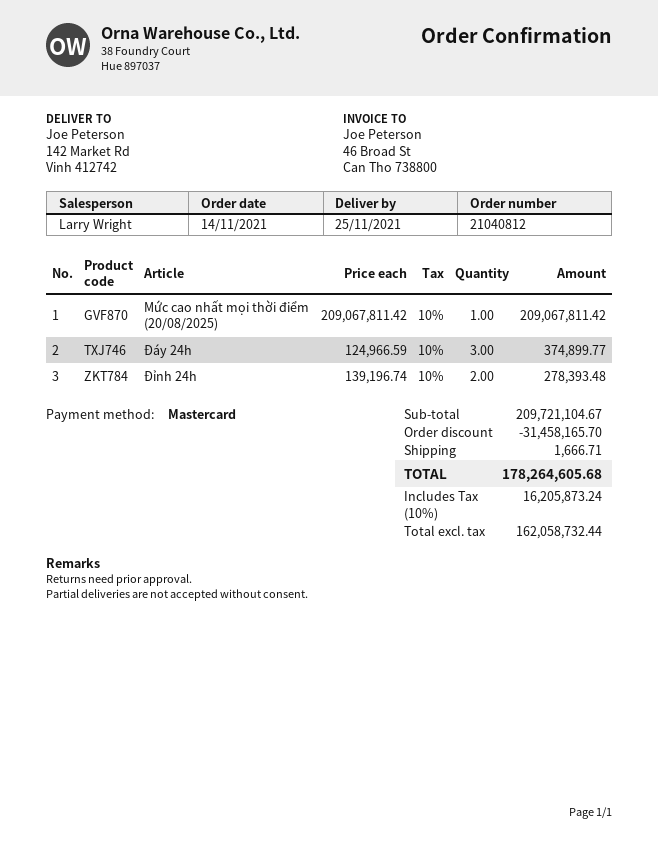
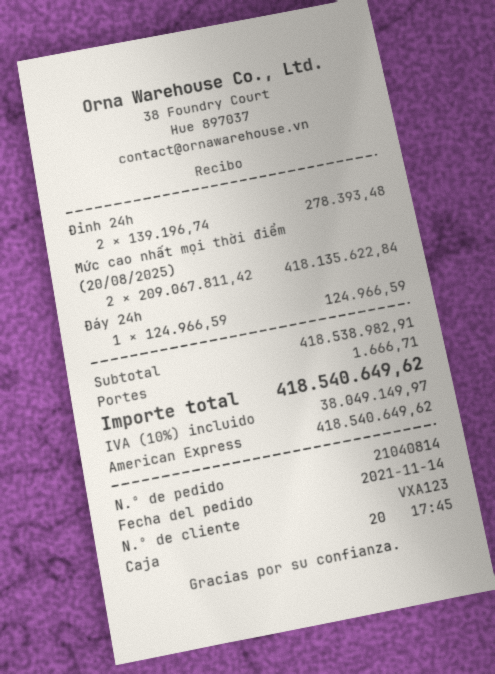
order number: 21040812 -> 21040814
payment method: Mastercard -> American Express
Mức cao nhất mọi thời điểm (20/08/2025): 1 x 209067811.42 = 209067811.42 -> 2 x 209067811.42 = 418135622.84
Đáy 24h: 3 x 124966.59 = 374899.77 -> 1 x 124966.59 = 124966.59
subtotal: 209721104.67 -> 418538982.91
discount: 31458165.70 -> none
tax: 10% = 16205873.24 -> 10% = 38049149.97
total: 178264605.68 -> 418540649.62

